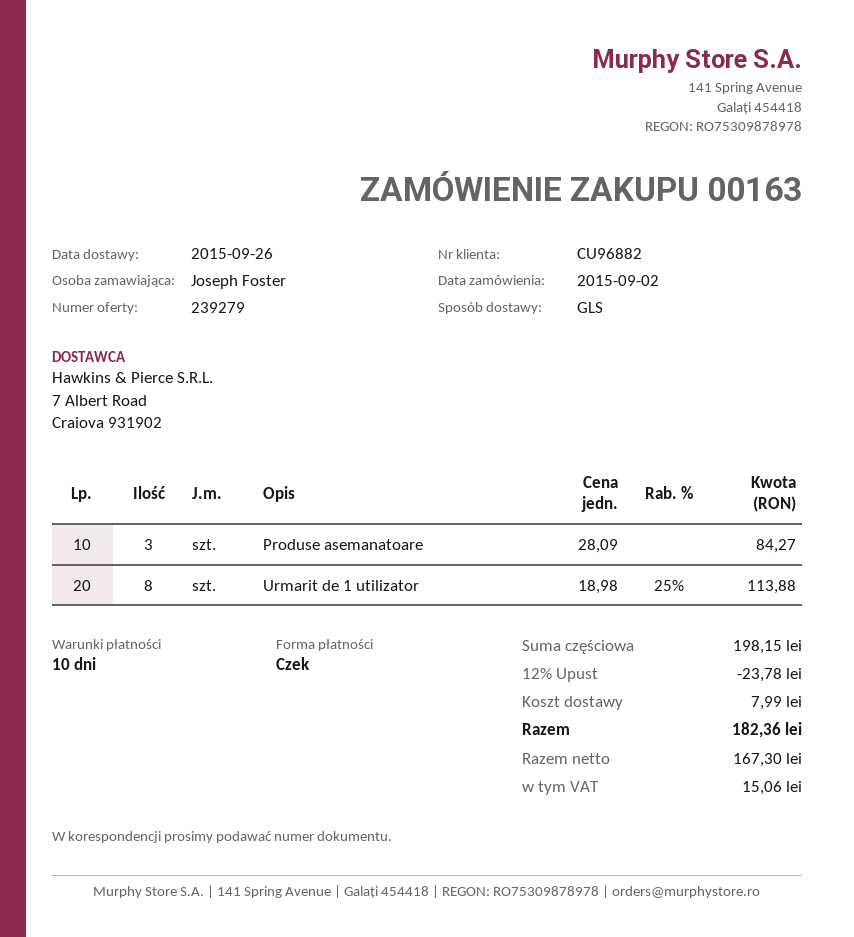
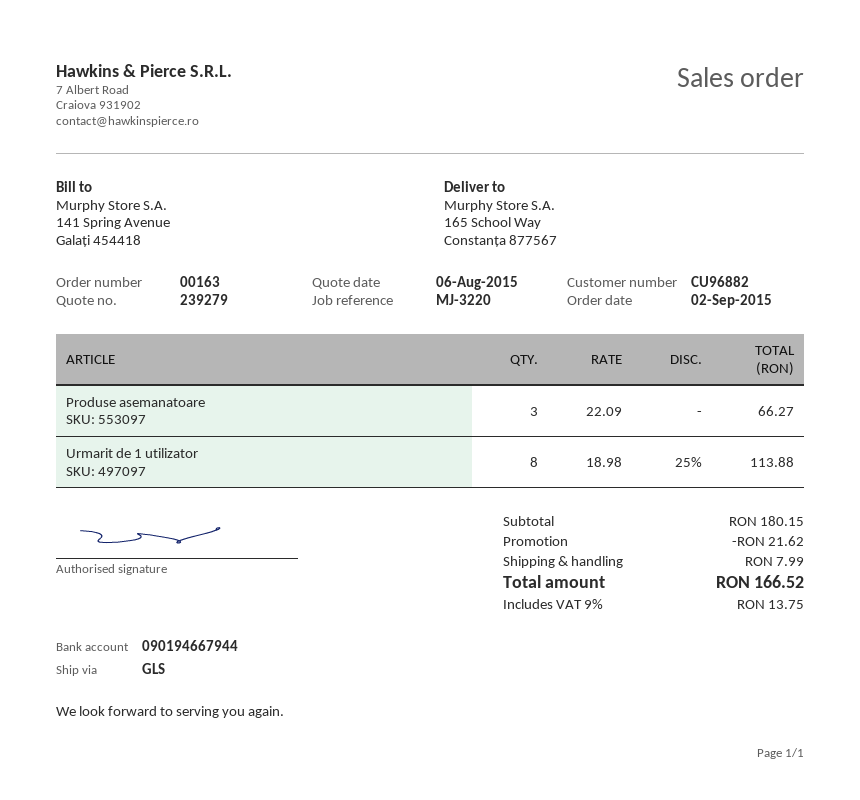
Produse asemanatoare: 3 x 28.09 = 84.27 -> 3 x 22.09 = 66.27
subtotal: 198.15 -> 180.15
discount: 23.78 -> 21.62
tax: 15.06 -> 13.75
total: 182.36 -> 166.52

